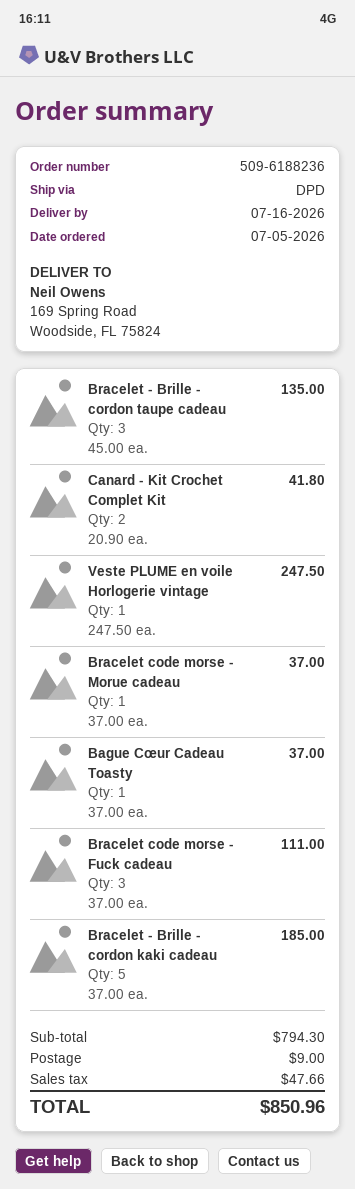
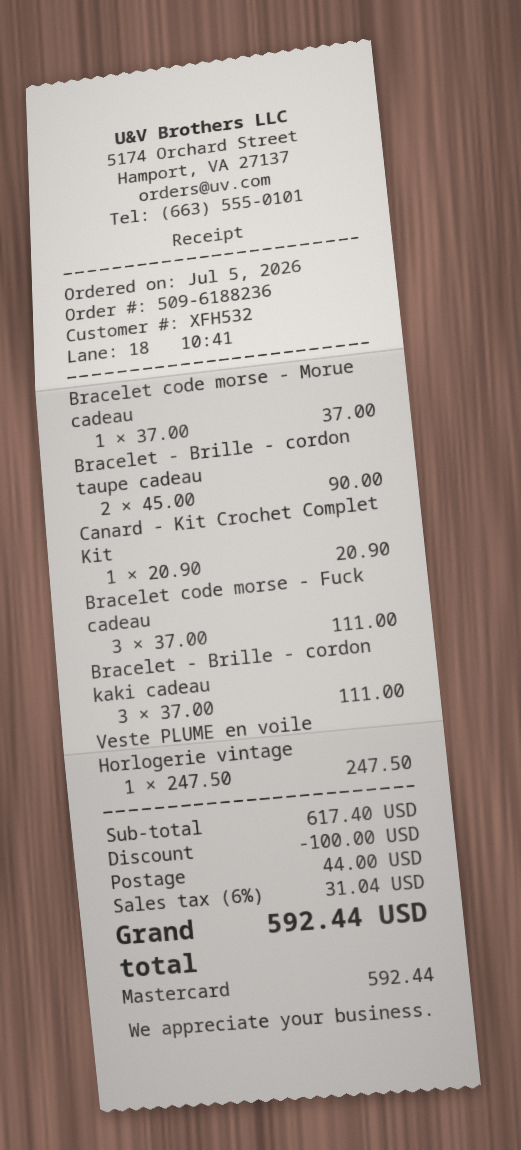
Bracelet - Brille - cordon taupe cadeau: 3 x 45.00 = 135.00 -> 2 x 45.00 = 90.00
Canard - Kit Crochet Complet Kit: 2 x 20.90 = 41.80 -> 1 x 20.90 = 20.90
Bague Cœur Cadeau Toasty: 1 x 37.00 = 37.00 -> none
Bracelet - Brille - cordon kaki cadeau: 5 x 37.00 = 185.00 -> 3 x 37.00 = 111.00
subtotal: 794.30 -> 617.40
discount: none -> 100.00
shipping: 9.00 -> 44.00
tax: 47.66 -> 31.04
total: 850.96 -> 592.44

